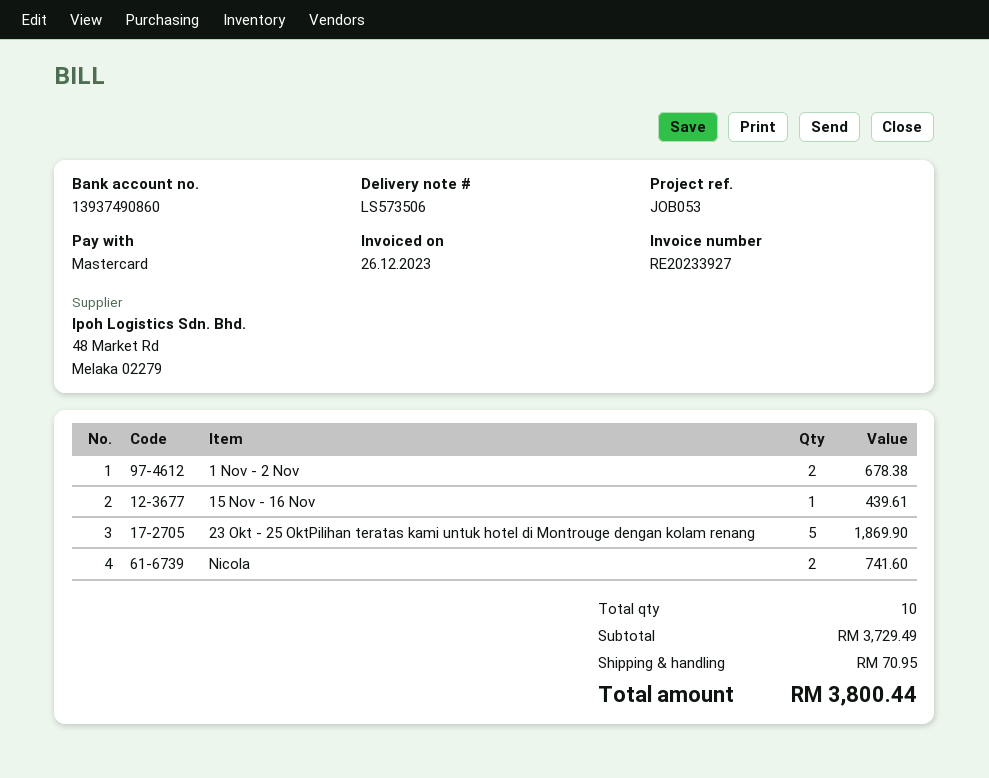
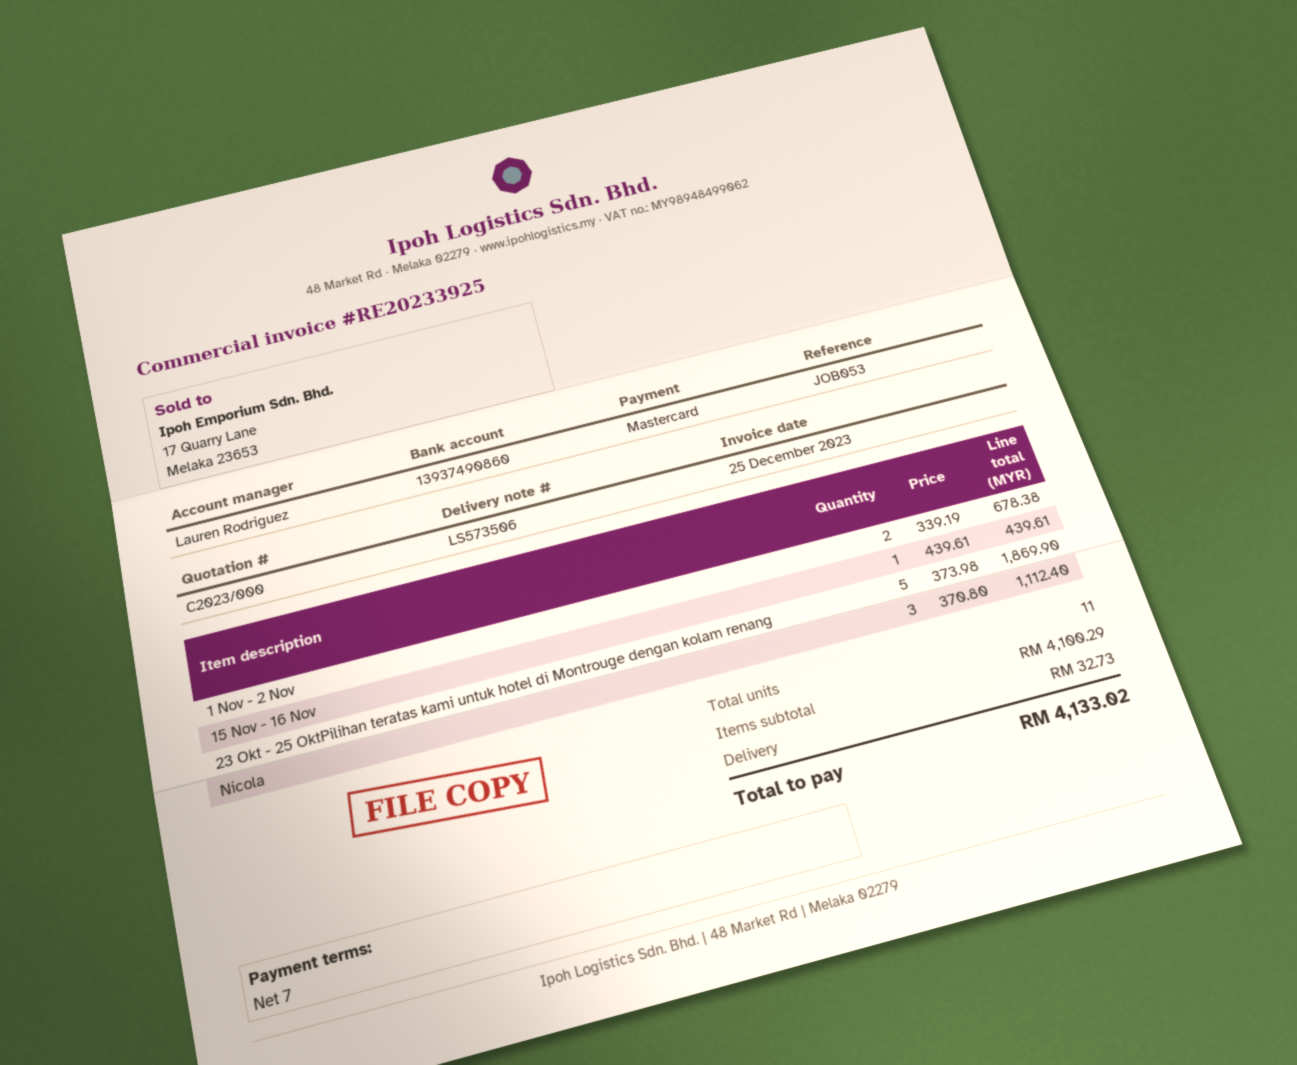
invoice number: RE20233927 -> RE20233925
invoice date: 2023-12-26 -> 2023-12-25
Nicola: 2 for 741.60 -> 3 for 1112.40
total quantity: 10 -> 11
subtotal: 3729.49 -> 4100.29
shipping: 70.95 -> 32.73
total: 3800.44 -> 4133.02

